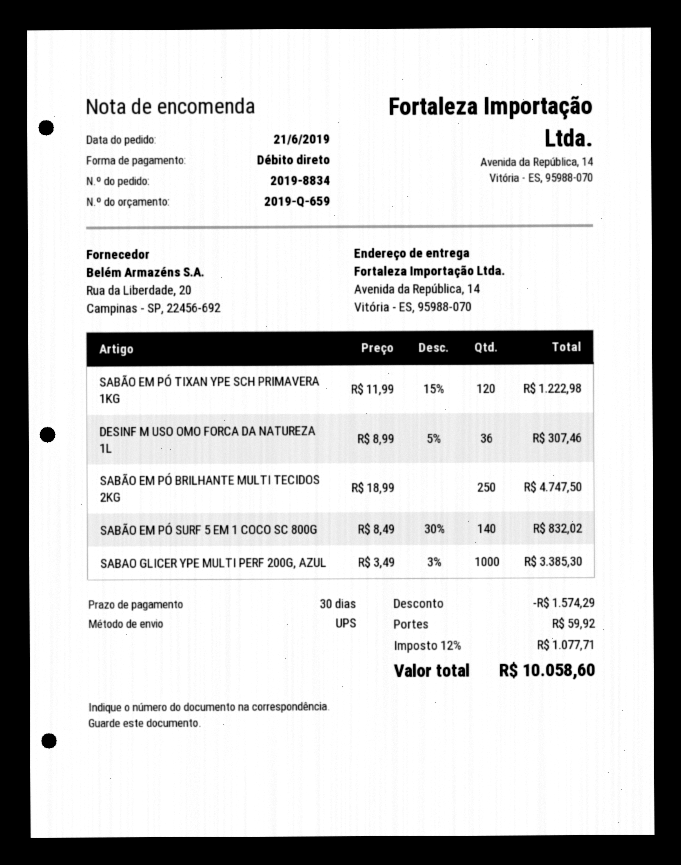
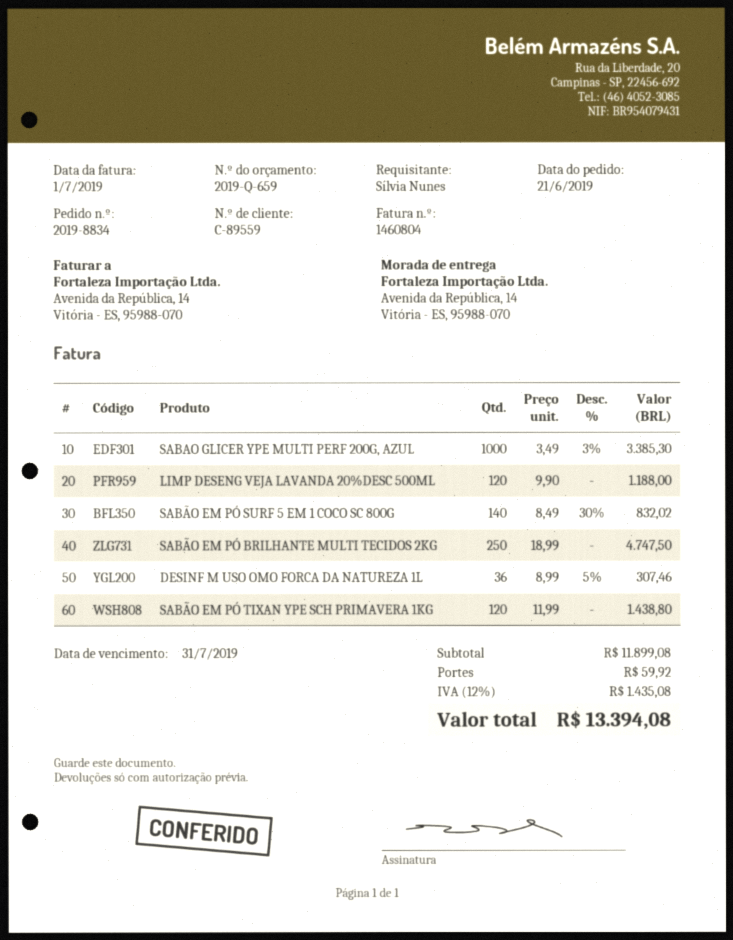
SABÃO EM PÓ TIXAN YPE SCH PRIMAVERA 1KG: 120 x 11.99 - 15% = 1222.98 -> 120 x 11.99 = 1438.80
LIMP DESENG VEJA LAVANDA 20%DESC 500ML: none -> 120 x 9.90 = 1188.00
discount: 1574.29 -> none
tax: 12% = 1077.71 -> 12% = 1435.08
total: 10058.60 -> 13394.08

